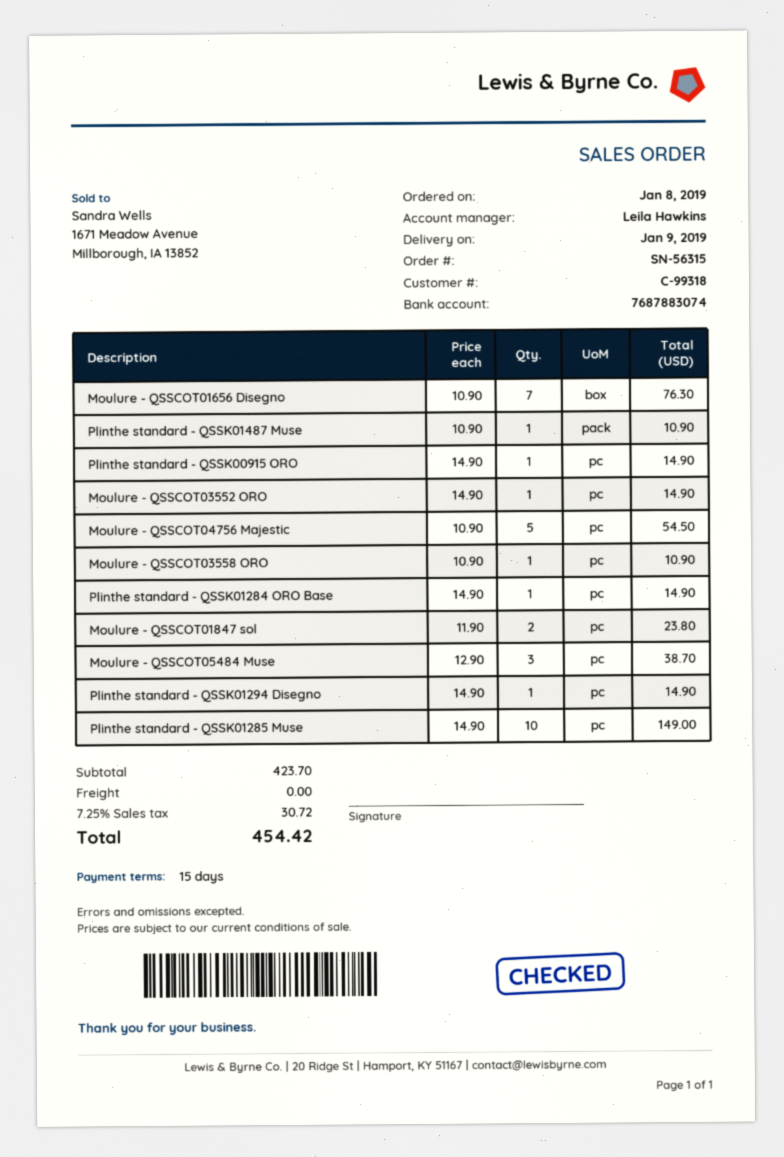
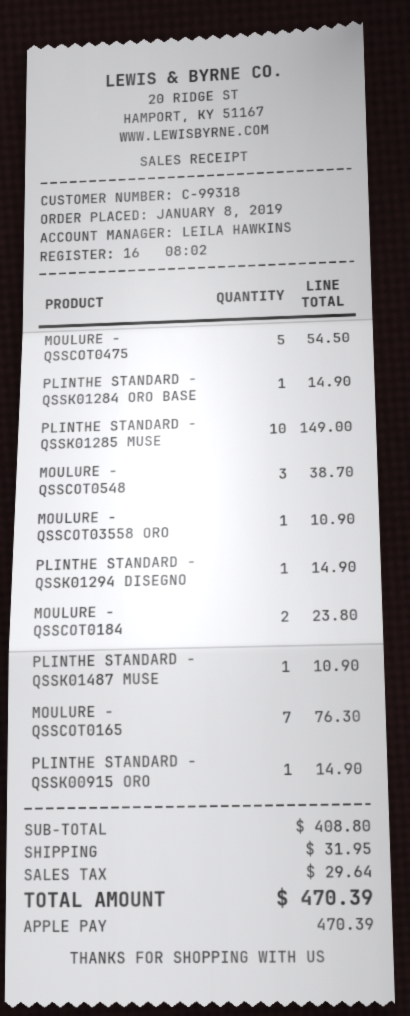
Moulure - QSSCOT03552 ORO: 1 for 14.90 -> none
subtotal: 423.70 -> 408.80
shipping: 0.00 -> 31.95
tax: 30.72 -> 29.64
total: 454.42 -> 470.39

